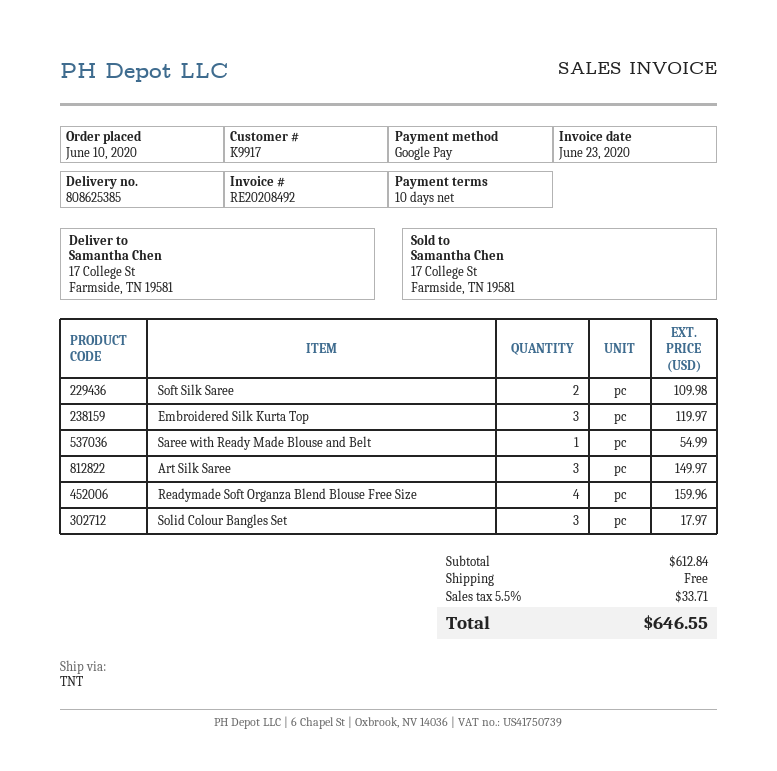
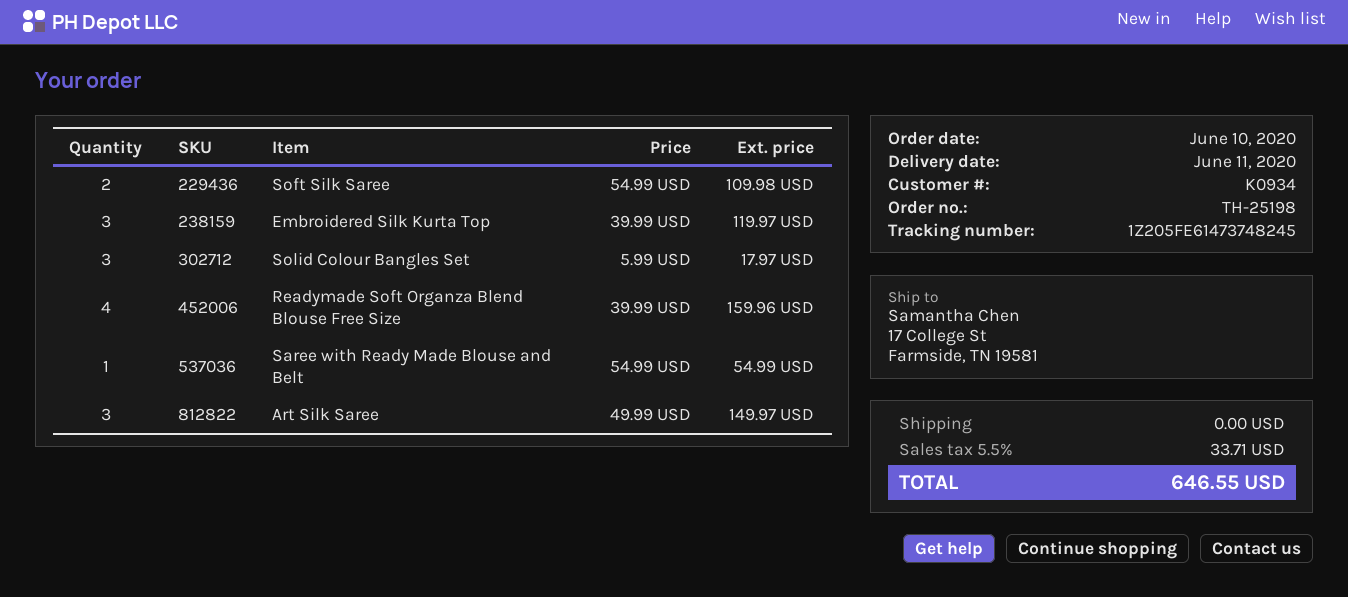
customer number: K9917 -> K0934

